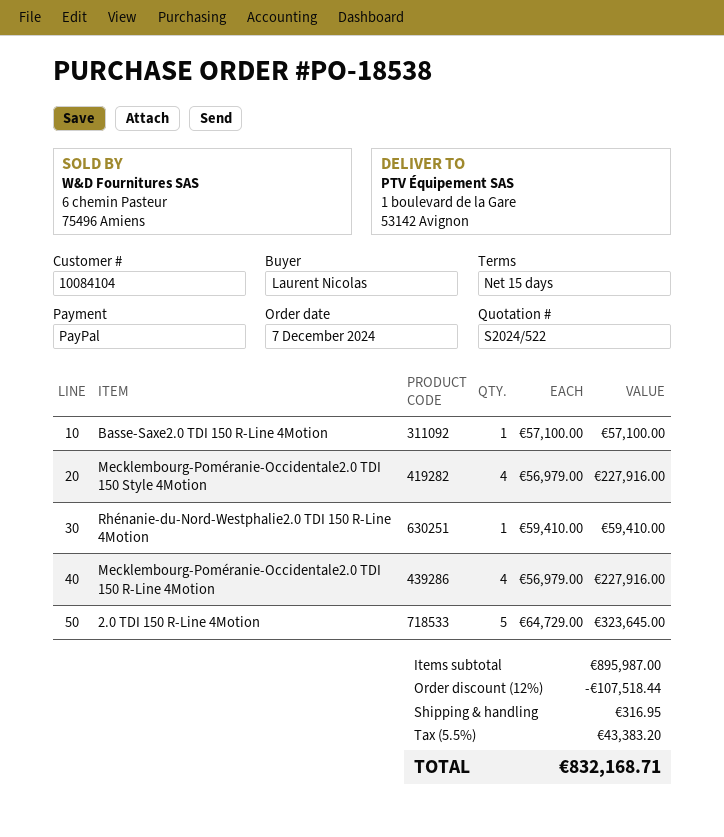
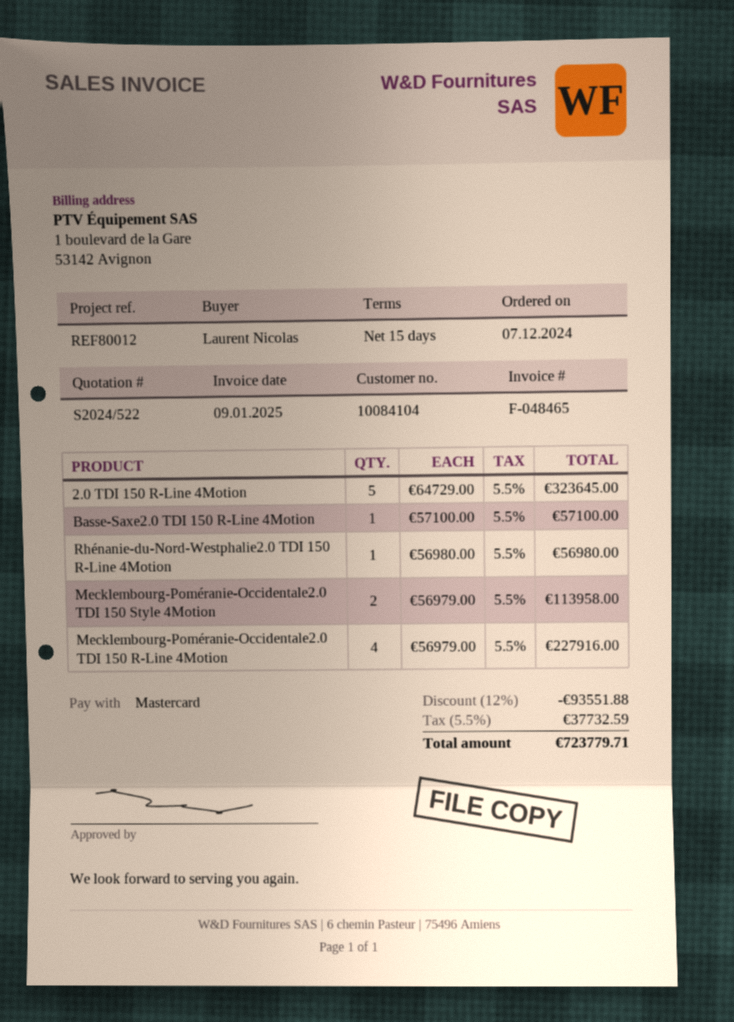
payment method: PayPal -> Mastercard
Mecklembourg-Poméranie-Occidentale2.0 TDI 150 Style 4Motion: 4 x 56979.00 = 227916.00 -> 2 x 56979.00 = 113958.00
Rhénanie-du-Nord-Westphalie2.0 TDI 150 R-Line 4Motion: 1 x 59410.00 = 59410.00 -> 1 x 56980.00 = 56980.00
discount: 12% = 107518.44 -> 12% = 93551.88
shipping: 316.95 -> none
tax: 5.5% = 43383.20 -> 5.5% = 37732.59
total: 832168.71 -> 723779.71

